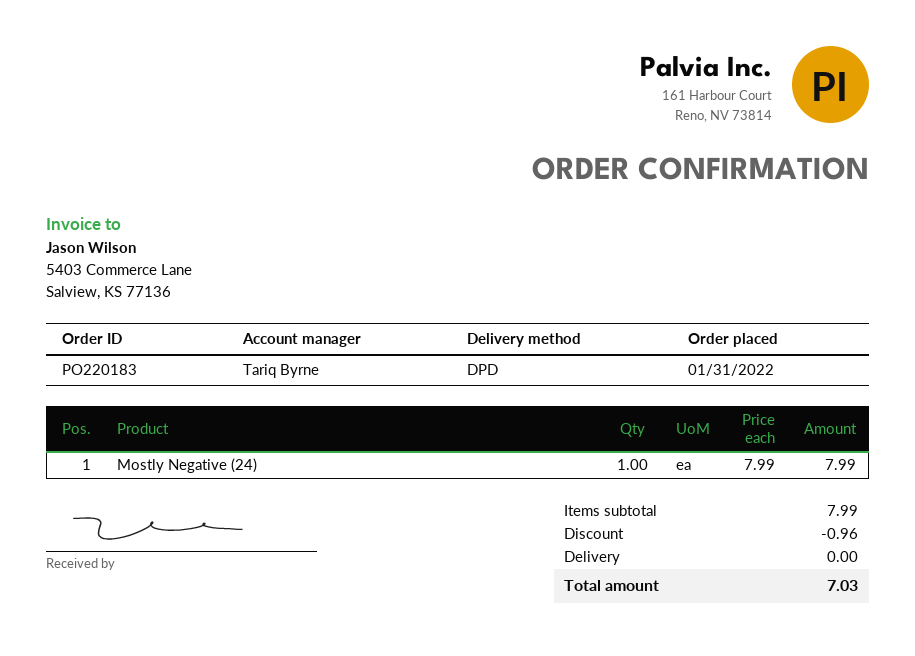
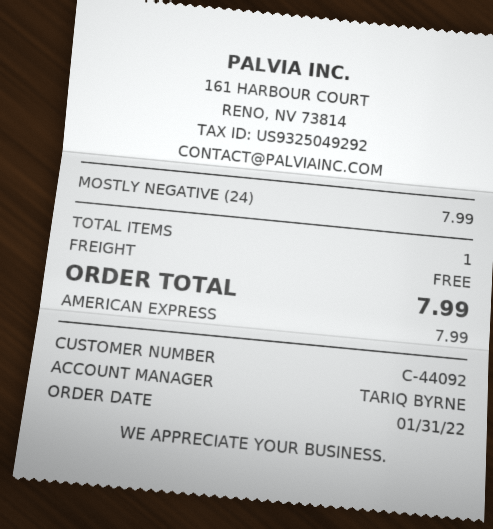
discount: 0.96 -> none
total: 7.03 -> 7.99

